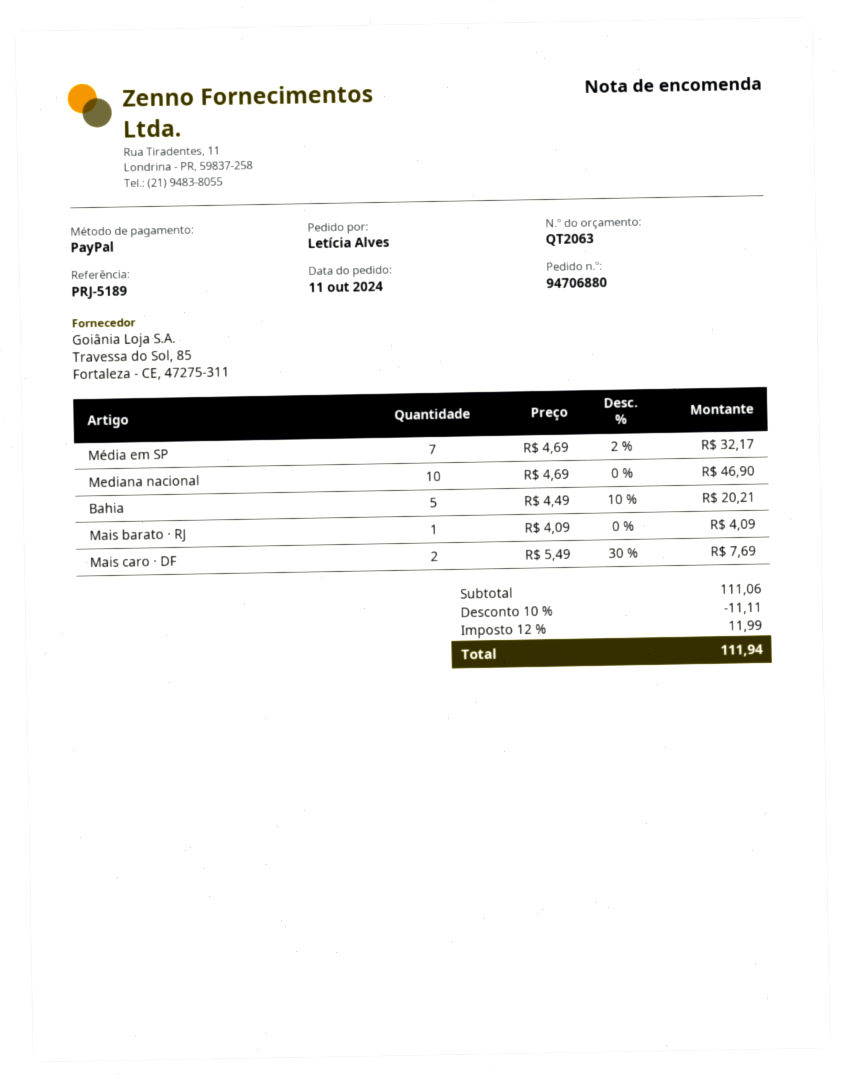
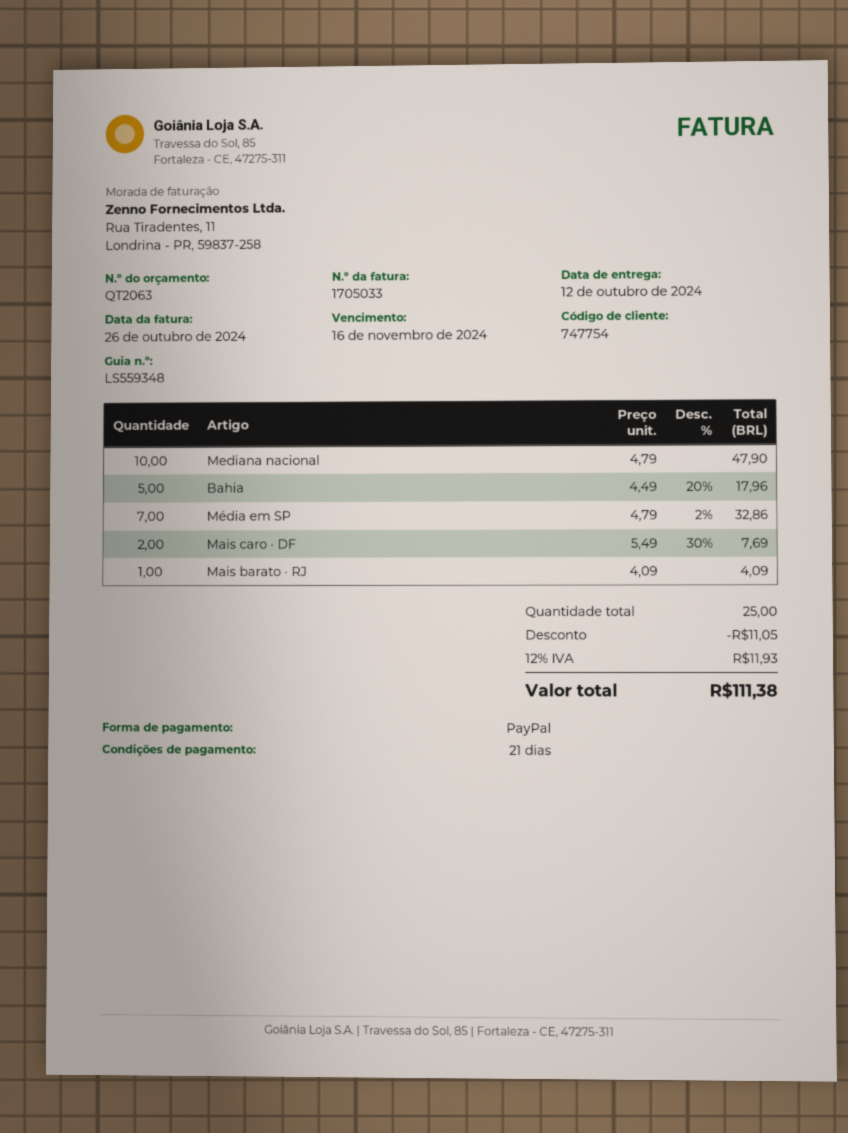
Média em SP: 7 x 4.69 - 2% = 32.17 -> 7 x 4.79 - 2% = 32.86
Mediana nacional: 10 x 4.69 = 46.90 -> 10 x 4.79 = 47.90
Bahia: 5 x 4.49 - 10% = 20.21 -> 5 x 4.49 - 20% = 17.96
discount: 11.11 -> 11.05
tax: 12% = 11.99 -> 12% = 11.93
total: 111.94 -> 111.38

